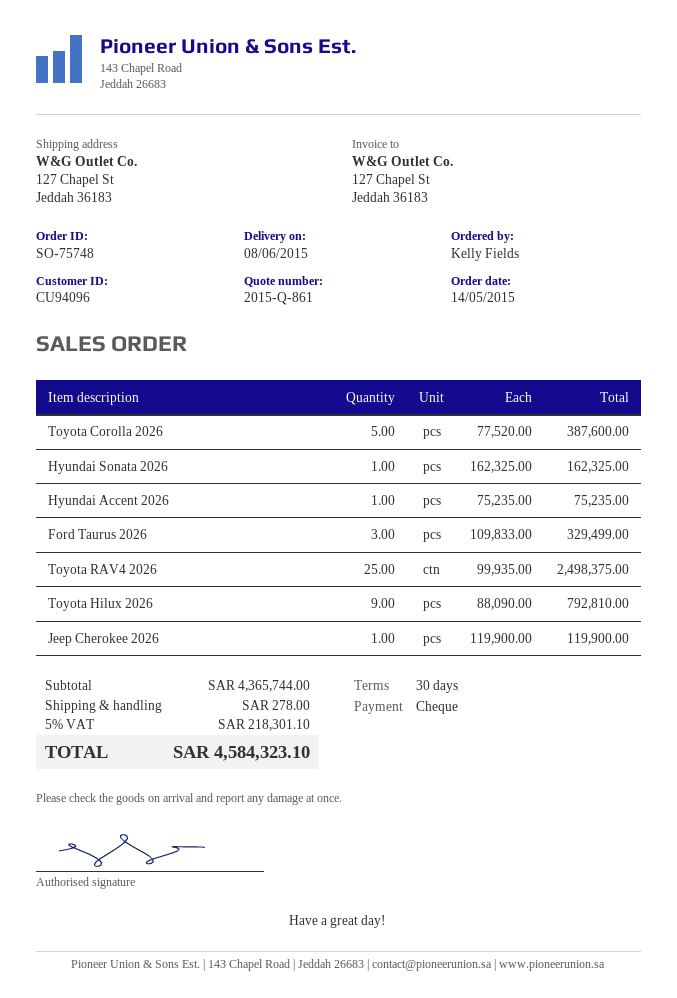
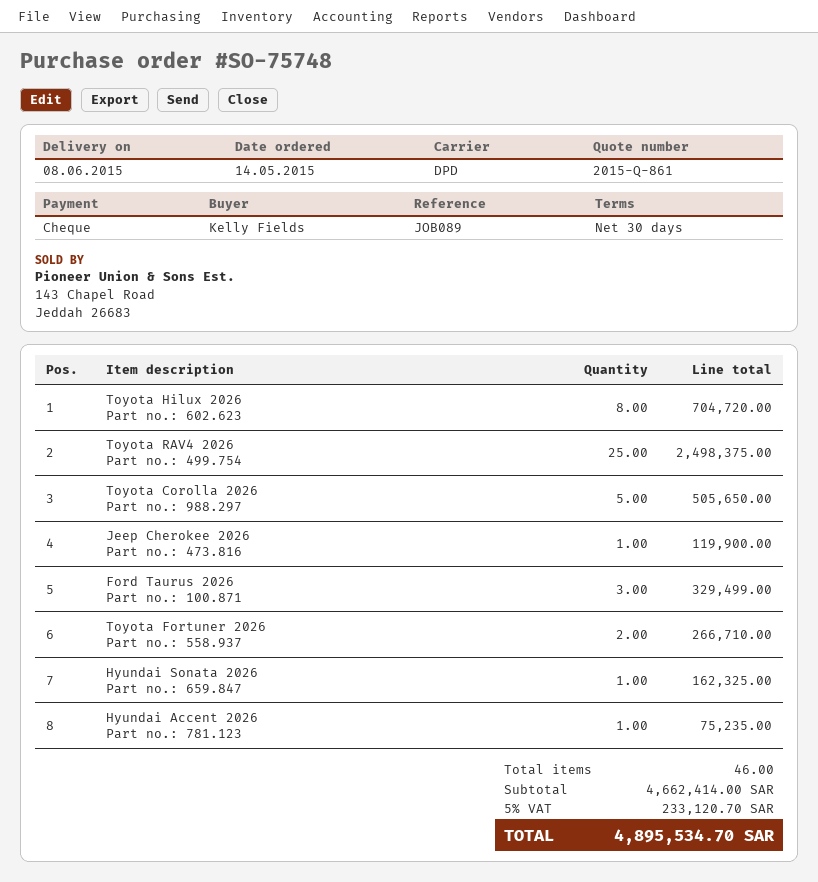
Toyota Corolla 2026: 5 for 387600.00 -> 5 for 505650.00
Toyota Hilux 2026: 9 for 792810.00 -> 8 for 704720.00
Toyota Fortuner 2026: none -> 2 for 266710.00
subtotal: 4365744.00 -> 4662414.00
shipping: 278.00 -> none
tax: 5% = 218301.10 -> 5% = 233120.70
total: 4584323.10 -> 4895534.70

